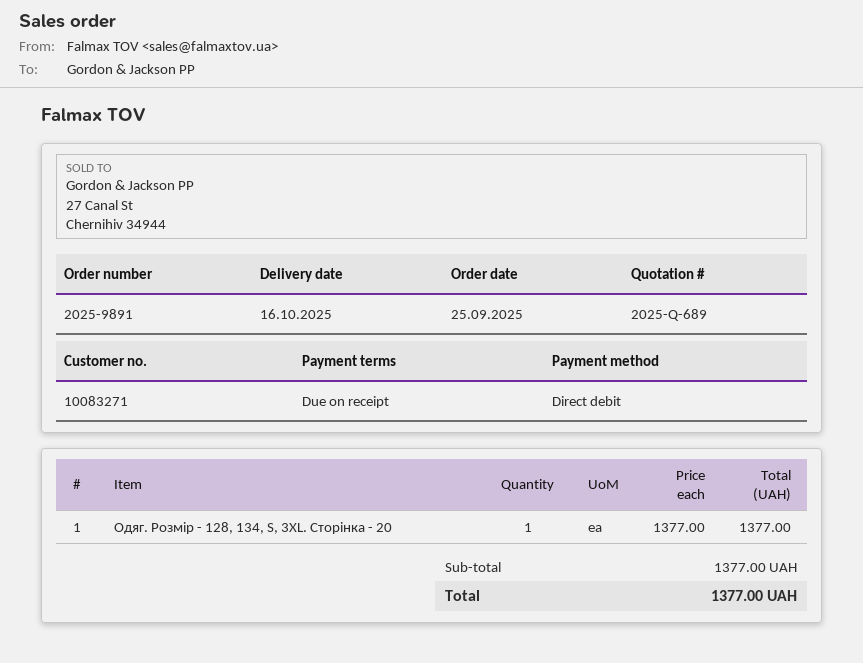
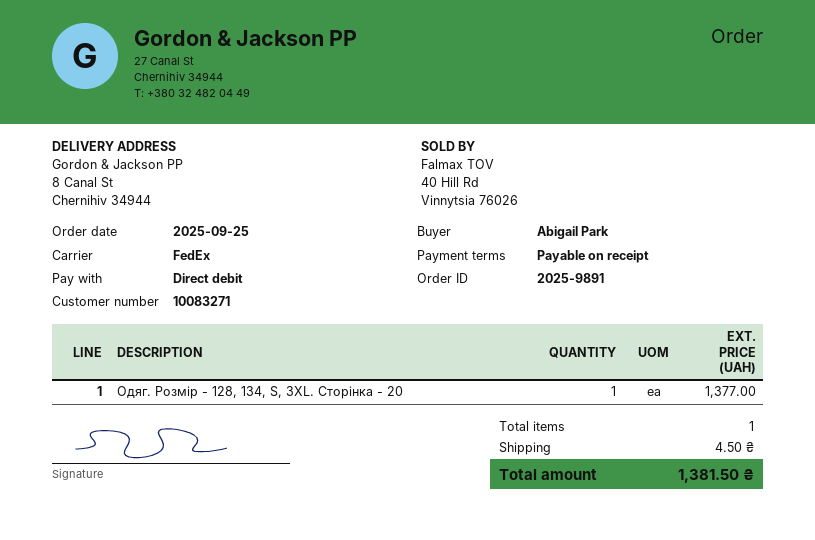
shipping: none -> 4.50
total: 1377.00 -> 1381.50

